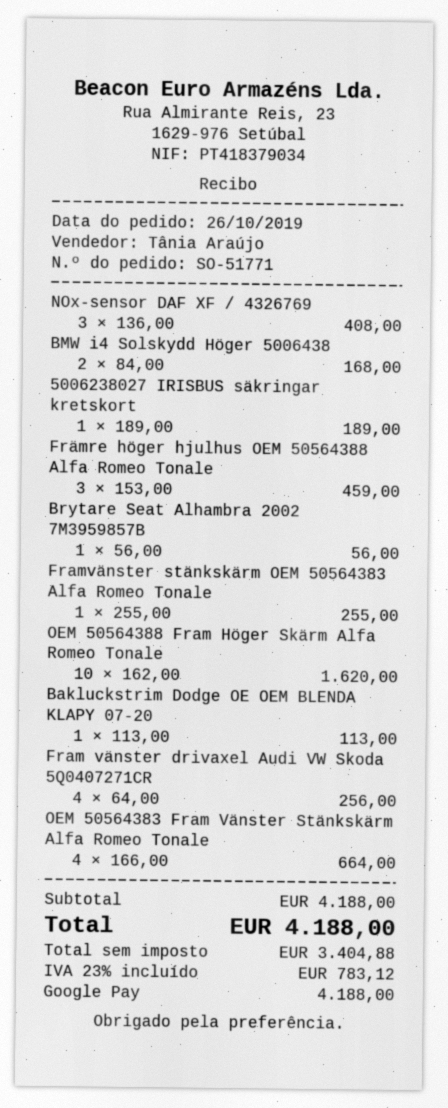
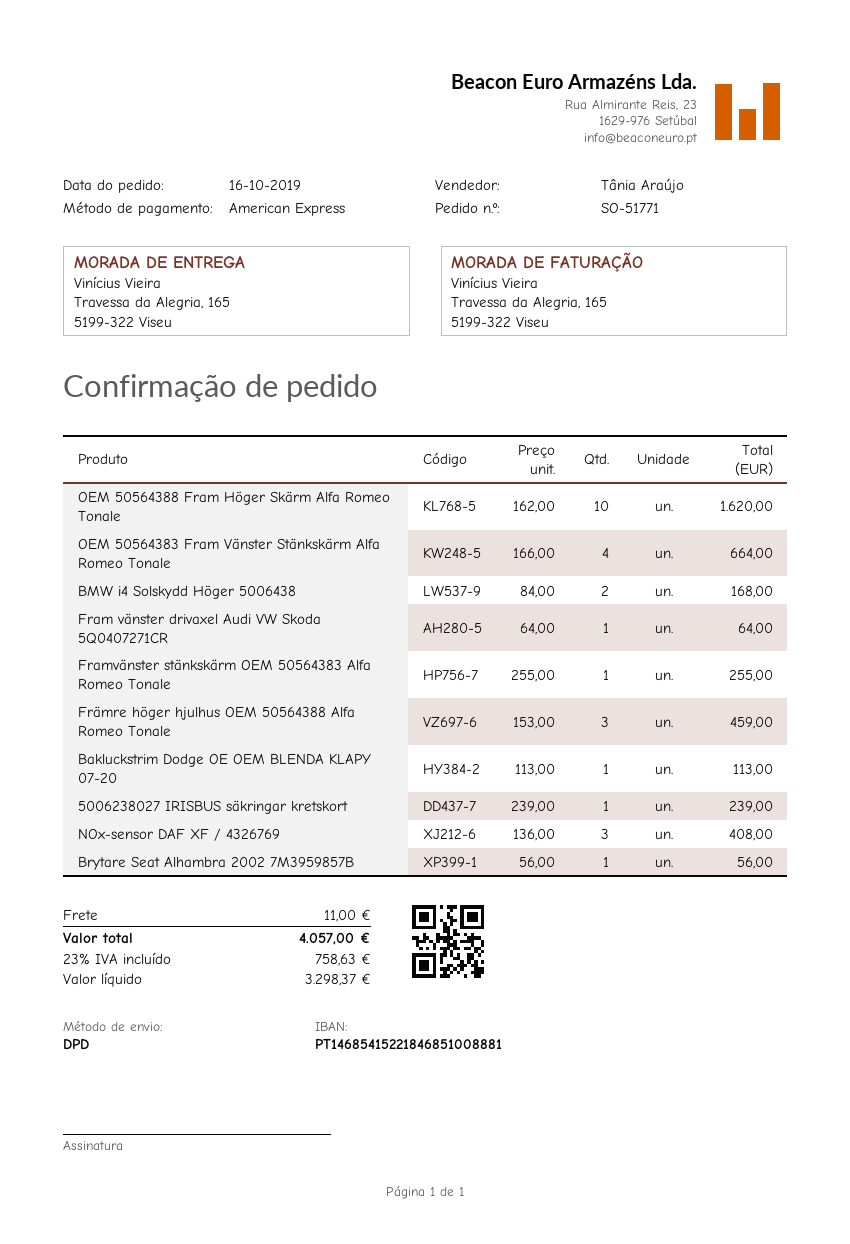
order date: 2019-10-26 -> 2019-10-16
payment method: Google Pay -> American Express
5006238027 IRISBUS säkringar kretskort: 1 x 189.00 = 189.00 -> 1 x 239.00 = 239.00
Fram vänster drivaxel Audi VW Skoda 5Q0407271CR: 4 x 64.00 = 256.00 -> 1 x 64.00 = 64.00
shipping: none -> 11.00
net: 3404.88 -> 3298.37
tax: 23% = 783.12 -> 23% = 758.63
total: 4188.00 -> 4057.00

